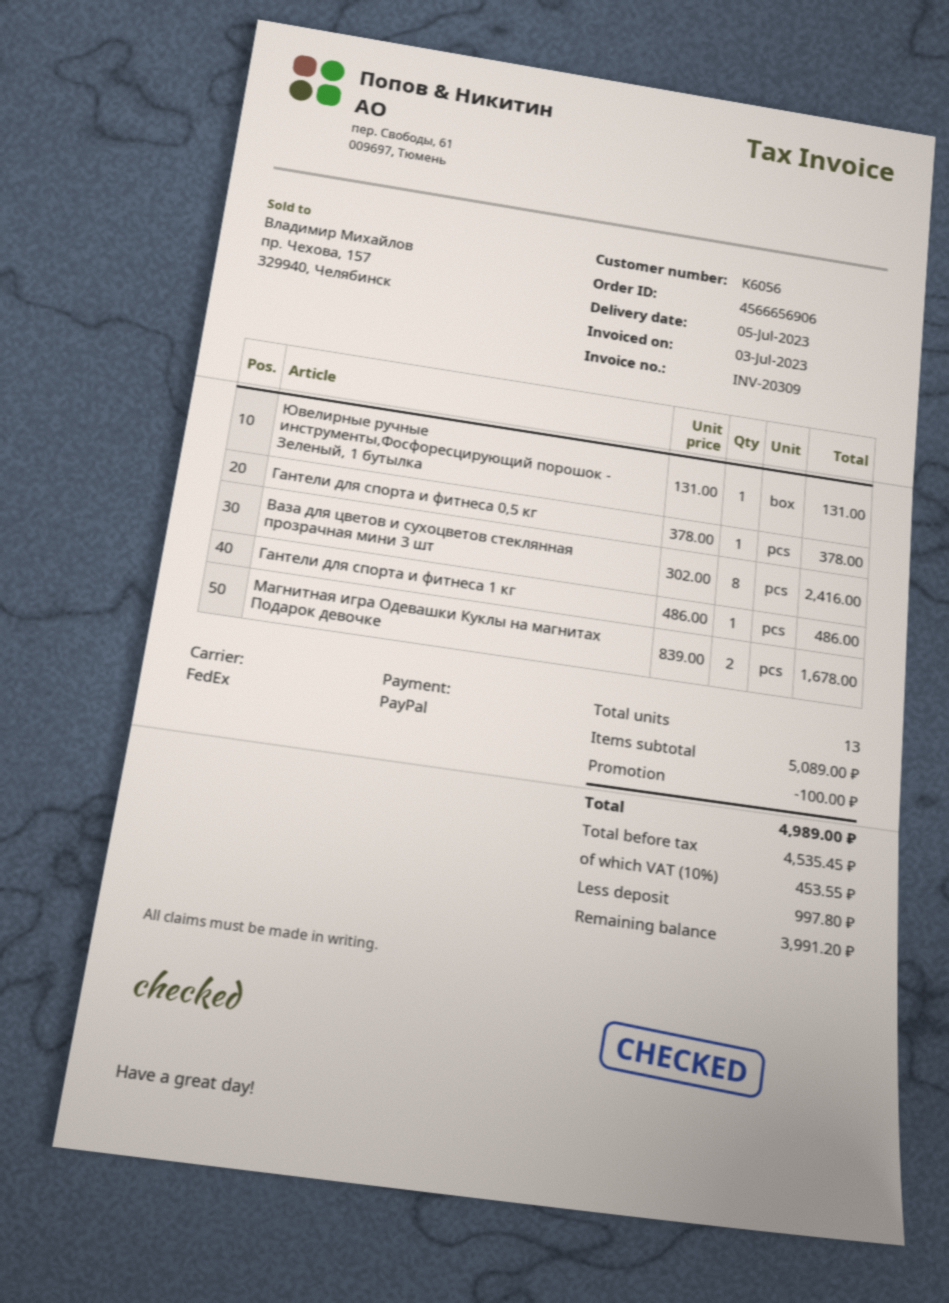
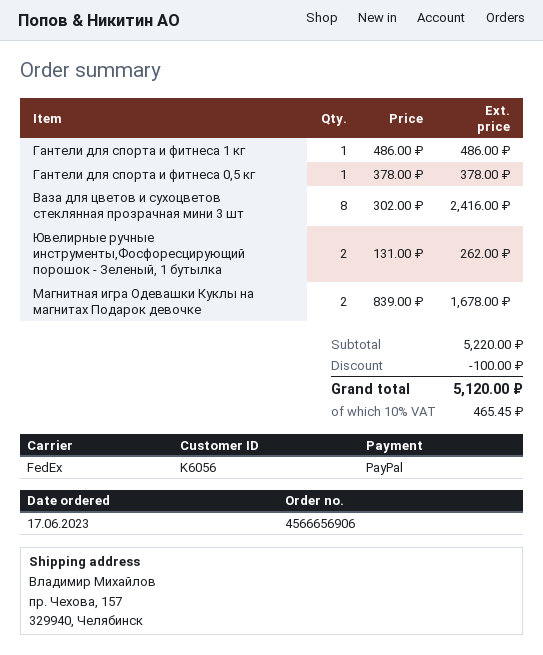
Ювелирные ручные инструменты,Фосфоресцирующий порошок - Зеленый, 1 бутылка: 1 x 131.00 = 131.00 -> 2 x 131.00 = 262.00
subtotal: 5089.00 -> 5220.00
tax: 10% = 453.55 -> 10% = 465.45
total: 4989.00 -> 5120.00

